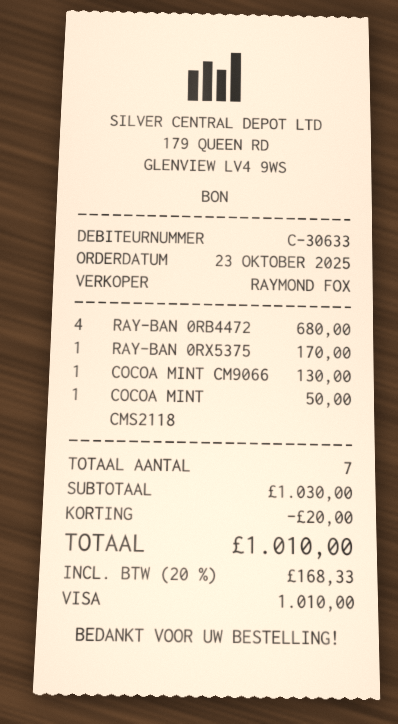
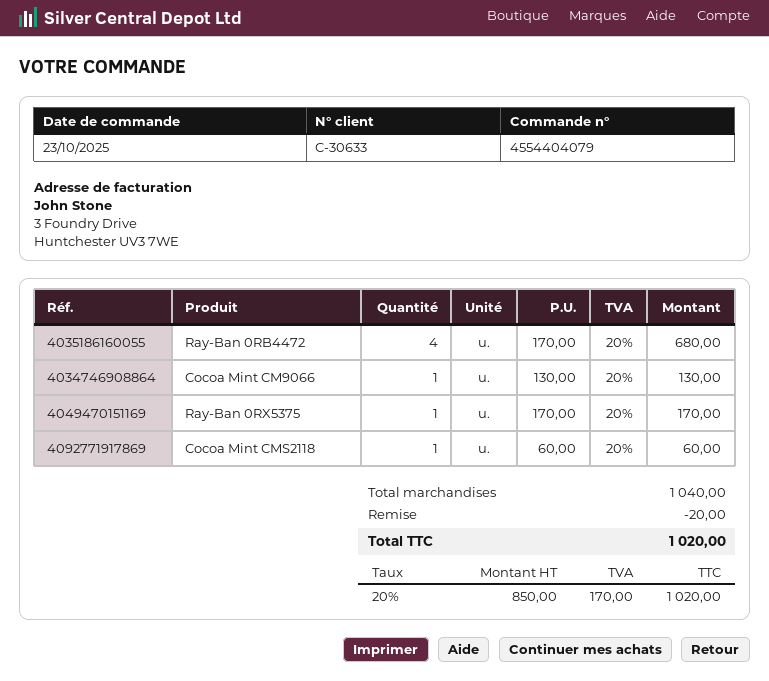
COCOA MINT CMS2118: 1 for 50.00 -> 1 for 60.00
subtotal: 1030.00 -> 1040.00
tax: 20% = 168.33 -> 20% = 170.00
total: 1010.00 -> 1020.00

